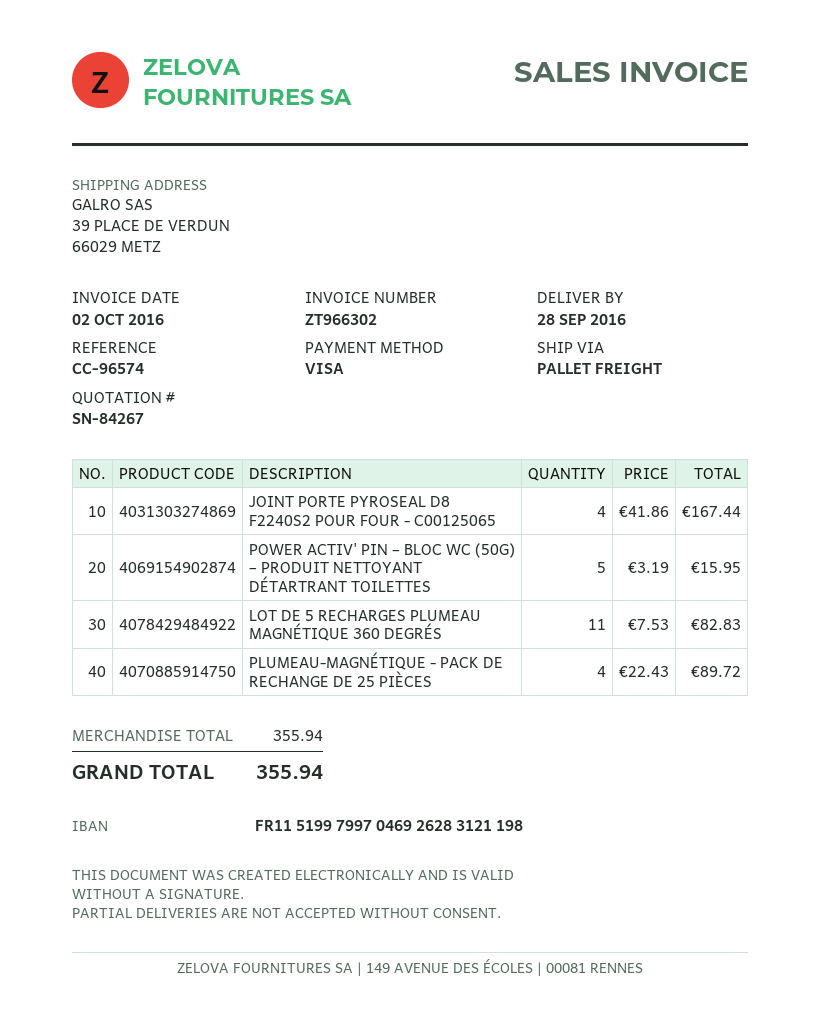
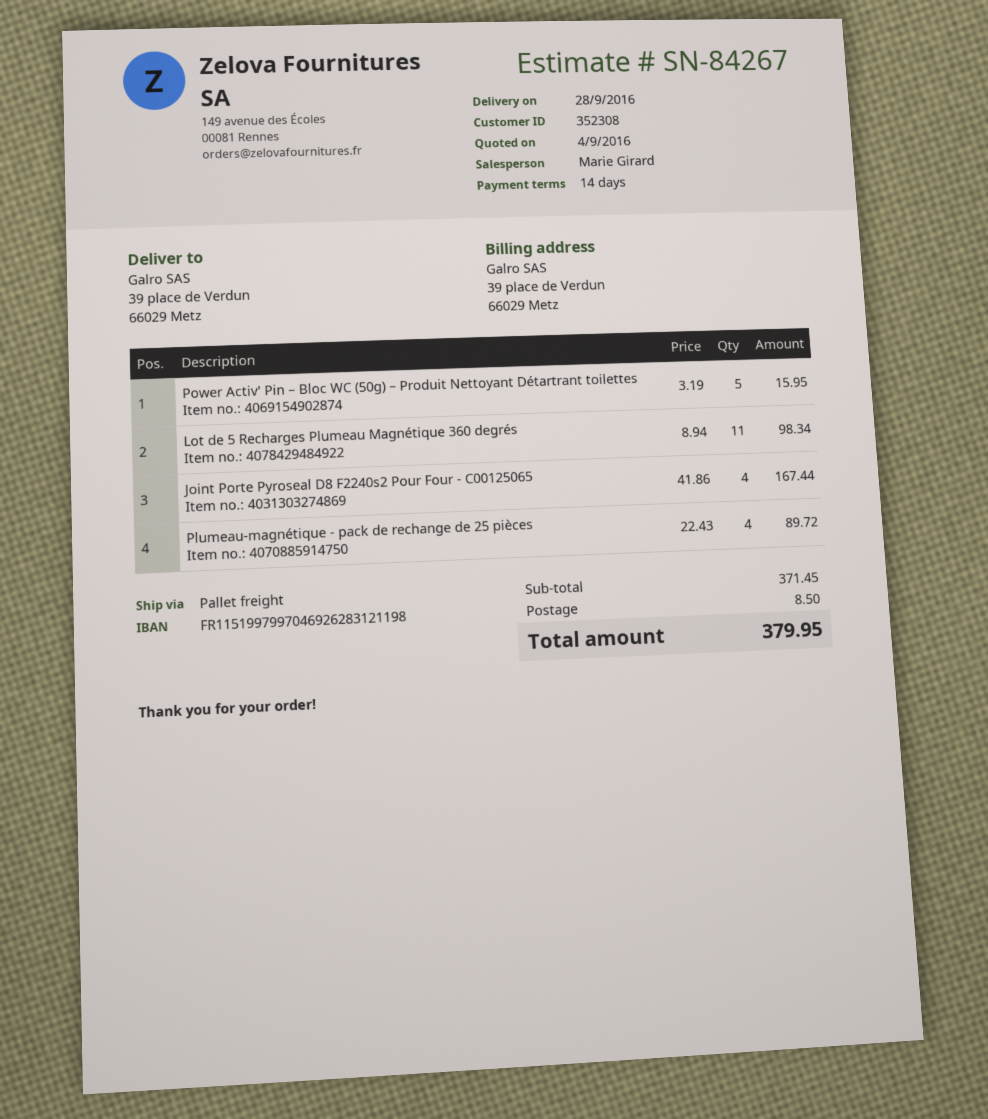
LOT DE 5 RECHARGES PLUMEAU MAGNÉTIQUE 360 DEGRÉS: 11 x 7.53 = 82.83 -> 11 x 8.94 = 98.34
subtotal: 355.94 -> 371.45
shipping: none -> 8.50
total: 355.94 -> 379.95

